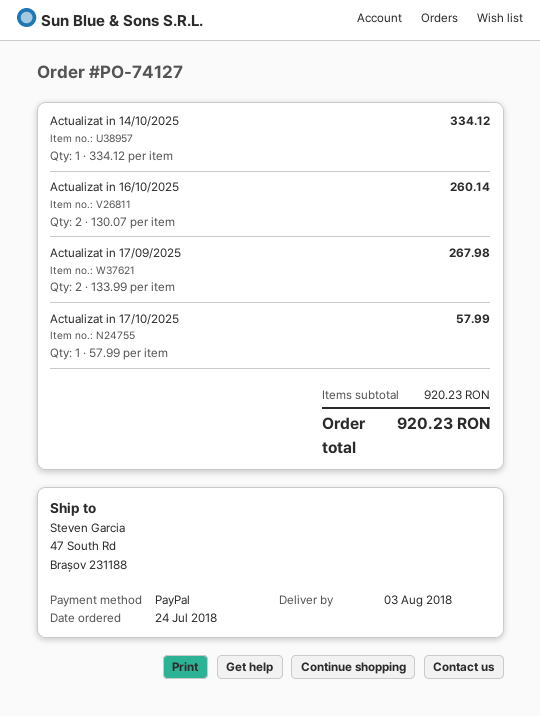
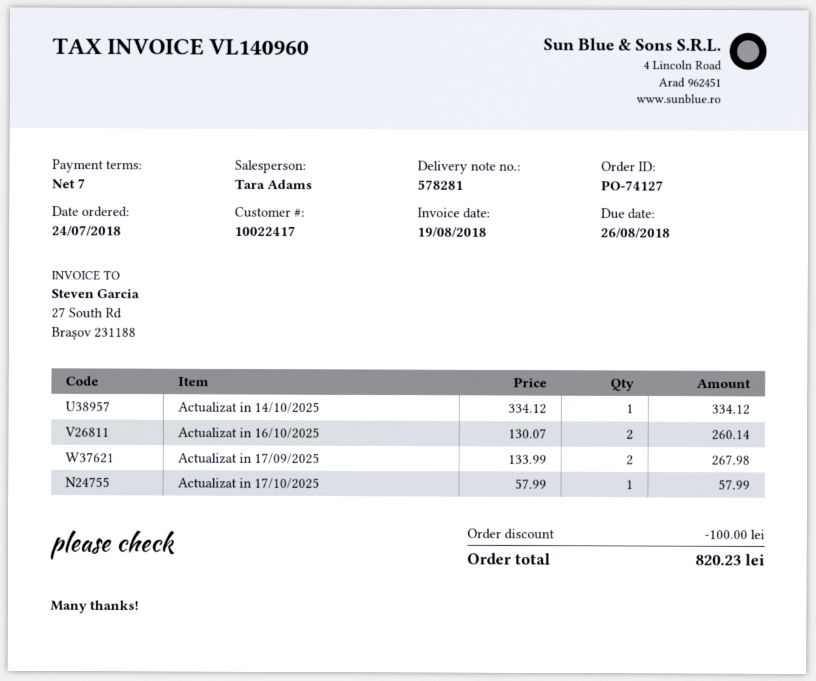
discount: none -> 100.00
total: 920.23 -> 820.23

